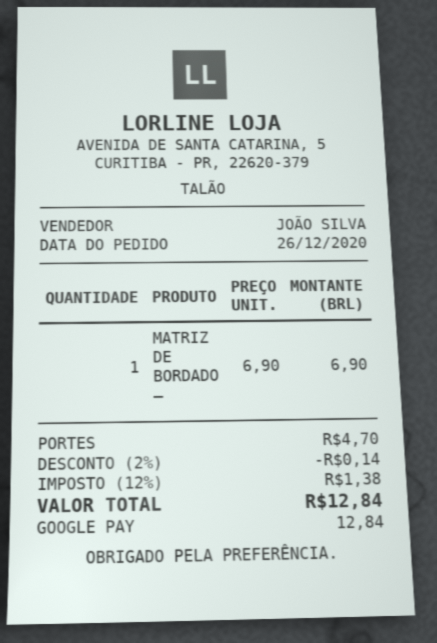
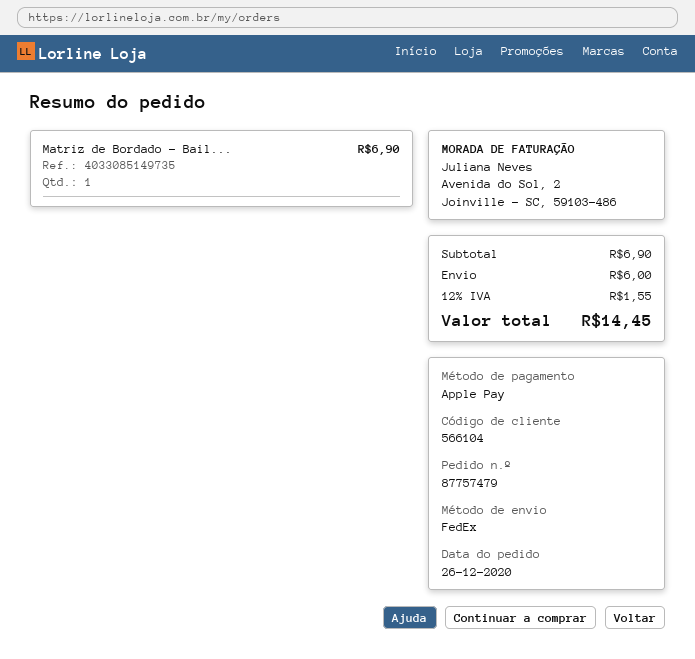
payment method: Google Pay -> Apple Pay
discount: 2% = 0.14 -> none
shipping: 4.70 -> 6.00
tax: 12% = 1.38 -> 12% = 1.55
total: 12.84 -> 14.45

